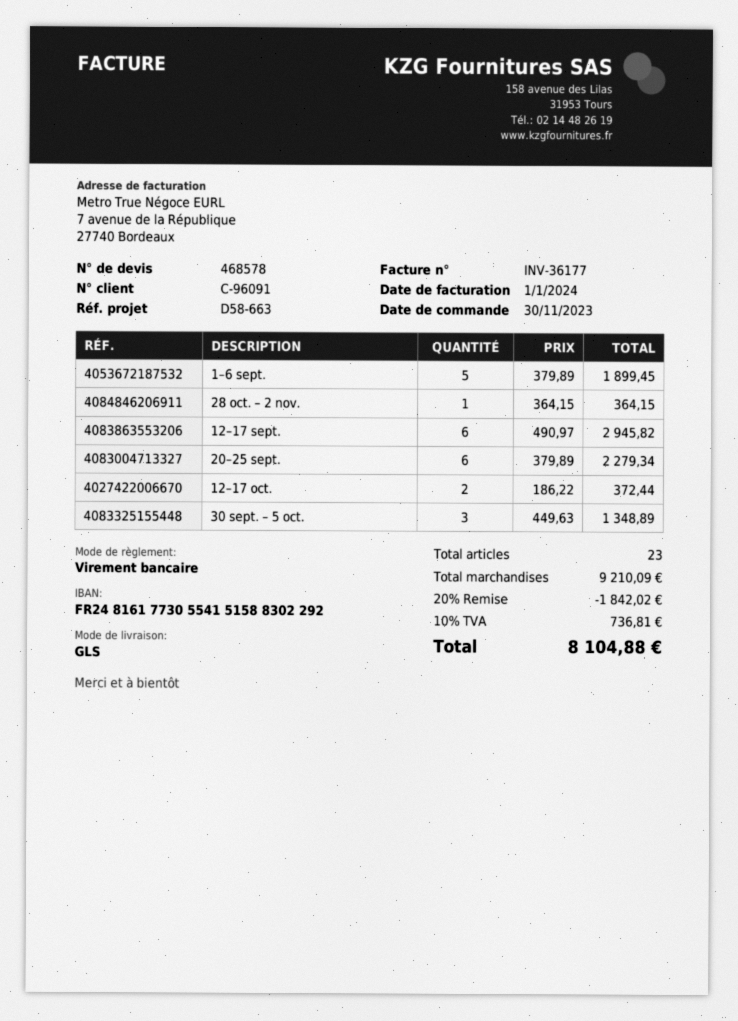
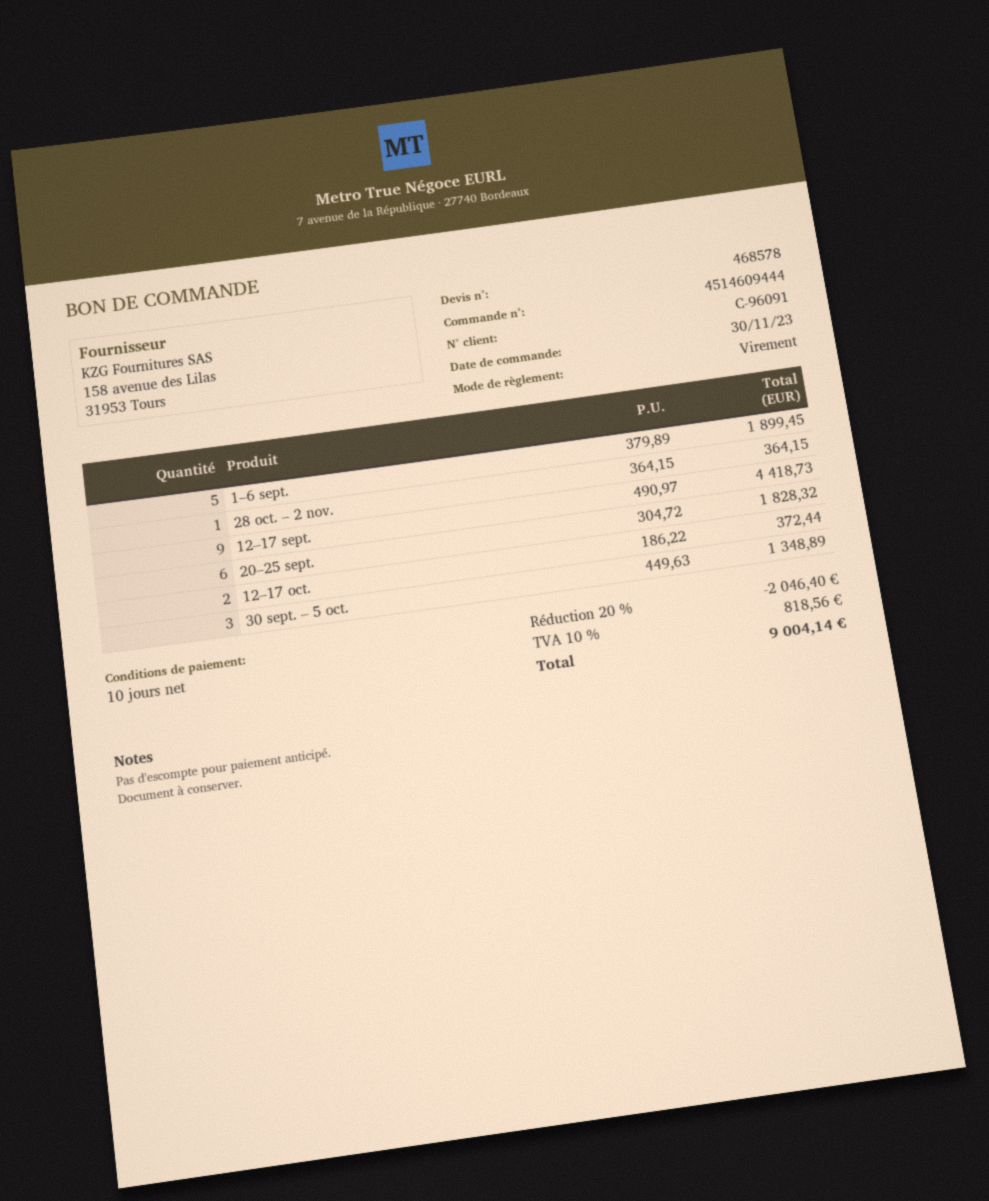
12–17 sept.: 6 x 490.97 = 2945.82 -> 9 x 490.97 = 4418.73
20–25 sept.: 6 x 379.89 = 2279.34 -> 6 x 304.72 = 1828.32
discount: 20% = 1842.02 -> 20% = 2046.40
tax: 10% = 736.81 -> 10% = 818.56
total: 8104.88 -> 9004.14

